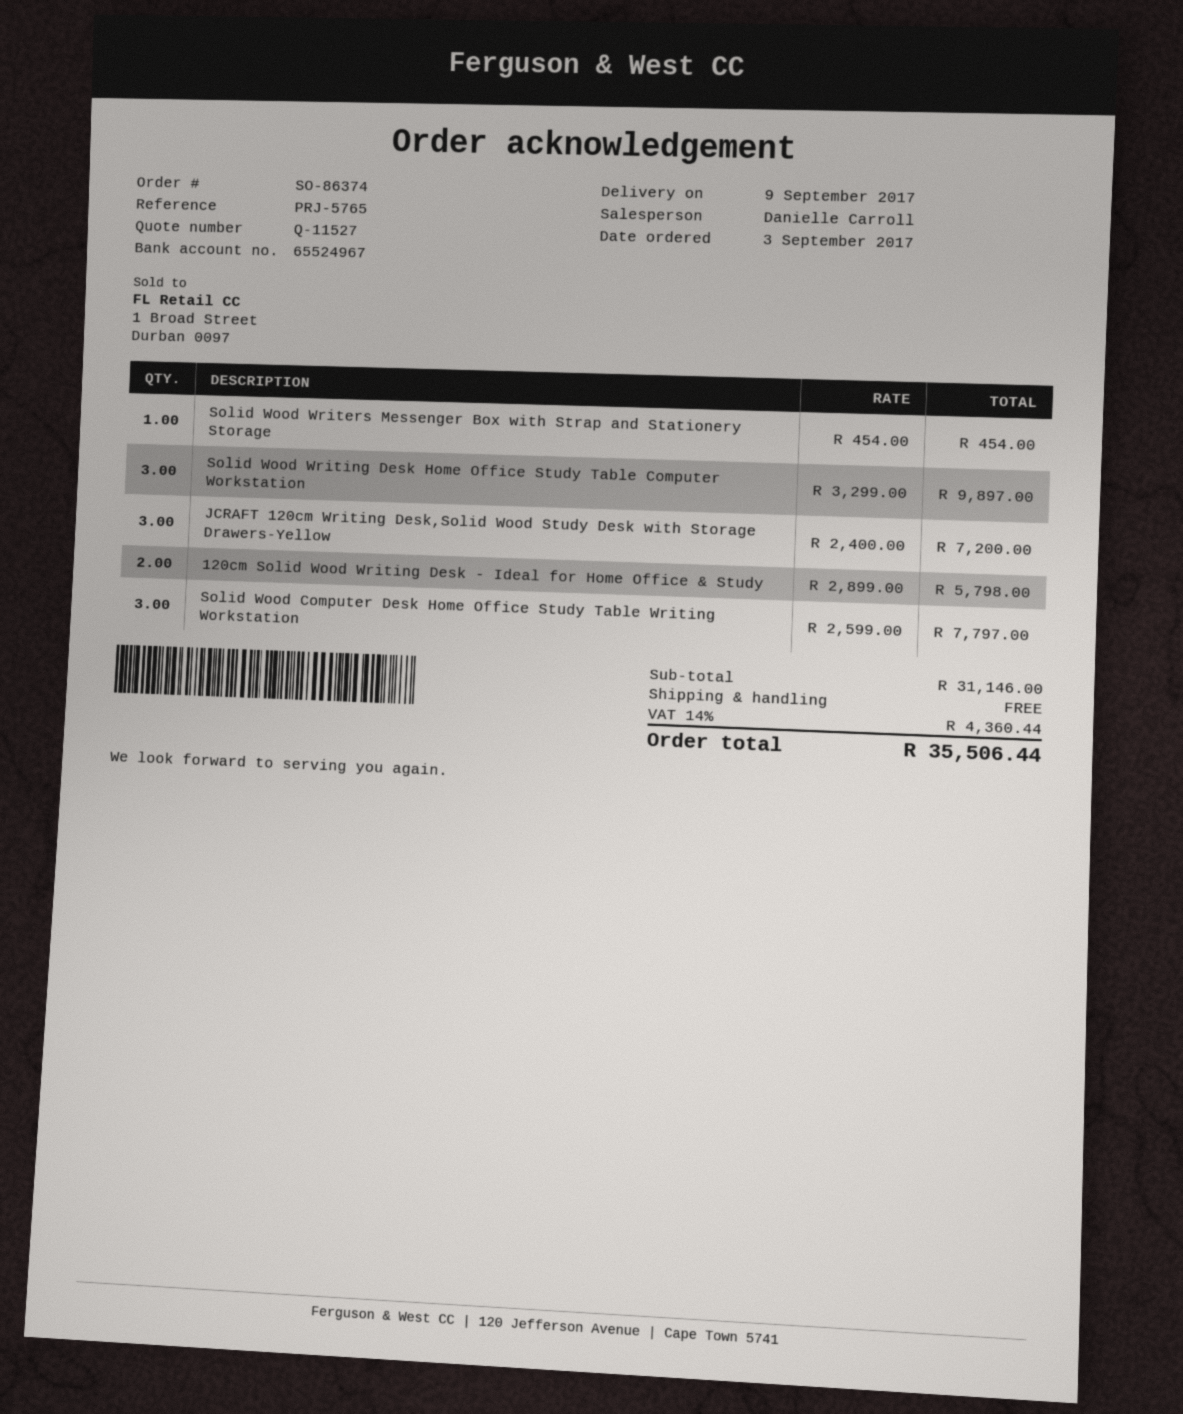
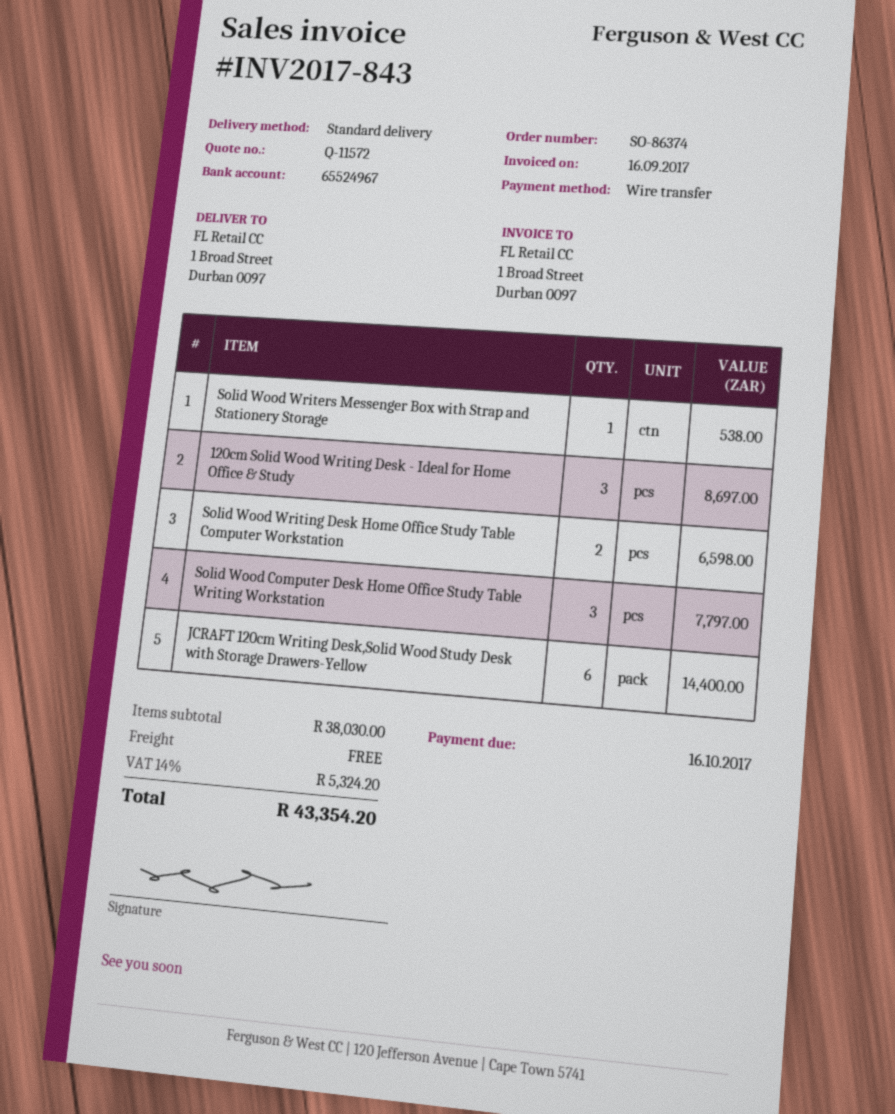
quote number: Q-11527 -> Q-11572
Solid Wood Writers Messenger Box with Strap and Stationery Storage: 1 for 454.00 -> 1 for 538.00
Solid Wood Writing Desk Home Office Study Table Computer Workstation: 3 for 9897.00 -> 2 for 6598.00
JCRAFT 120cm Writing Desk,Solid Wood Study Desk with Storage Drawers-Yellow: 3 for 7200.00 -> 6 for 14400.00
120cm Solid Wood Writing Desk - Ideal for Home Office & Study: 2 for 5798.00 -> 3 for 8697.00
subtotal: 31146.00 -> 38030.00
tax: 14% = 4360.44 -> 14% = 5324.20
total: 35506.44 -> 43354.20

